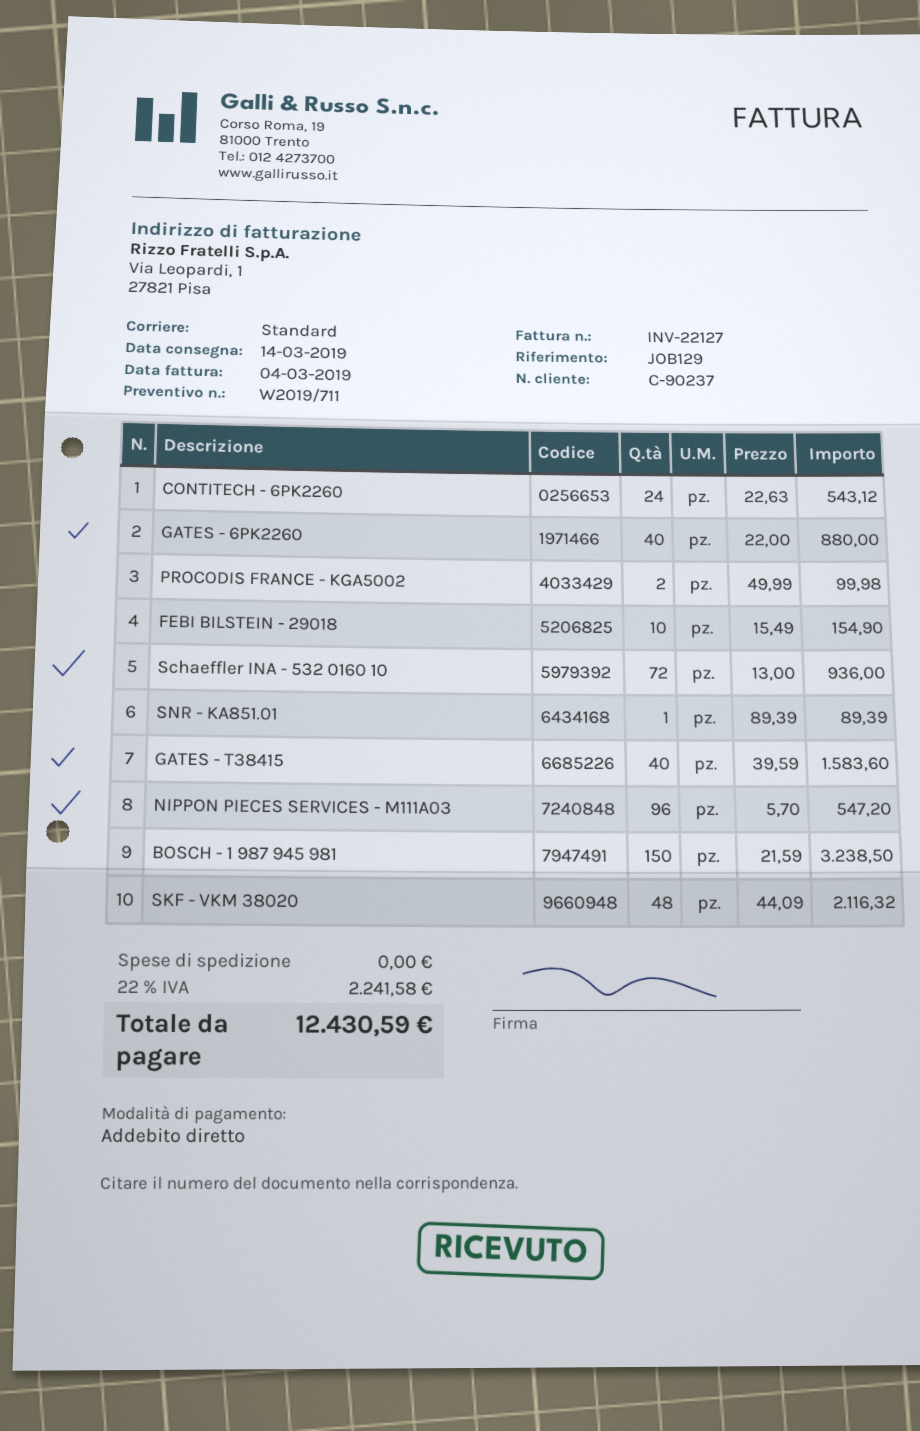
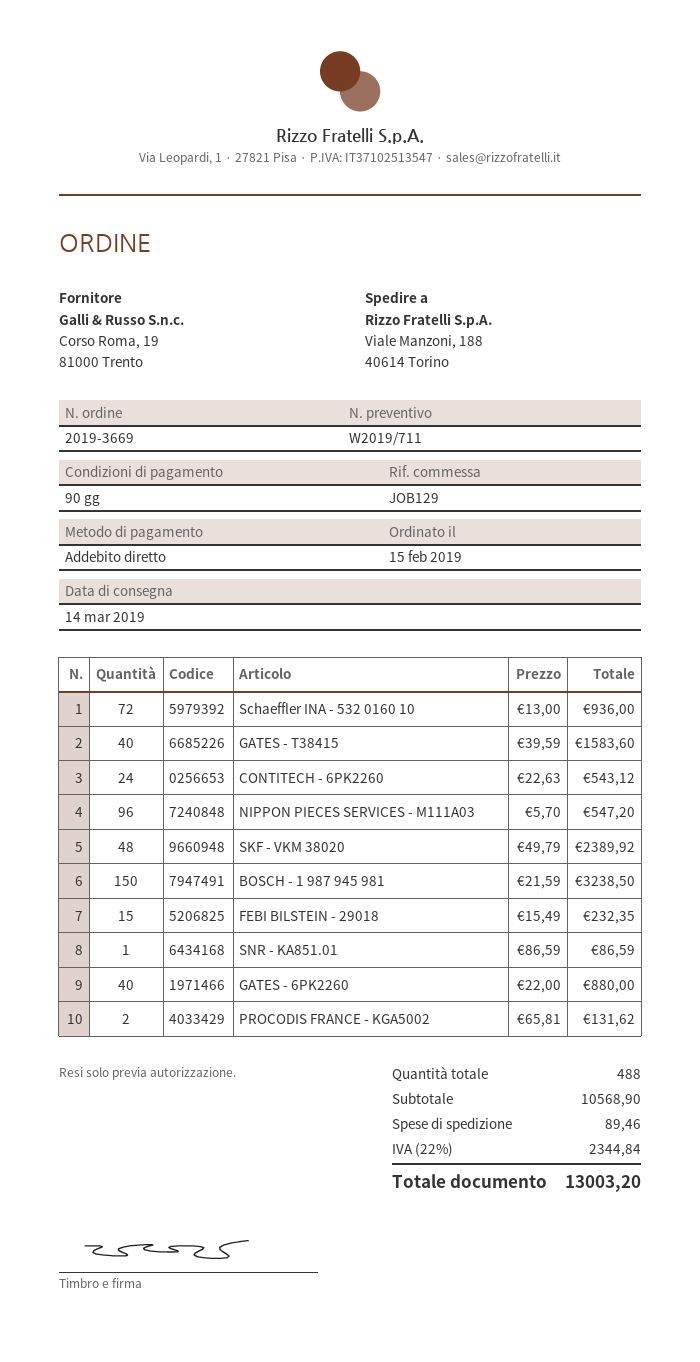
PROCODIS FRANCE - KGA5002: 2 x 49.99 = 99.98 -> 2 x 65.81 = 131.62
FEBI BILSTEIN - 29018: 10 x 15.49 = 154.90 -> 15 x 15.49 = 232.35
SNR - KA851.01: 1 x 89.39 = 89.39 -> 1 x 86.59 = 86.59
SKF - VKM 38020: 48 x 44.09 = 2116.32 -> 48 x 49.79 = 2389.92
shipping: 0.00 -> 89.46
tax: 22% = 2241.58 -> 22% = 2344.84
total: 12430.59 -> 13003.20

